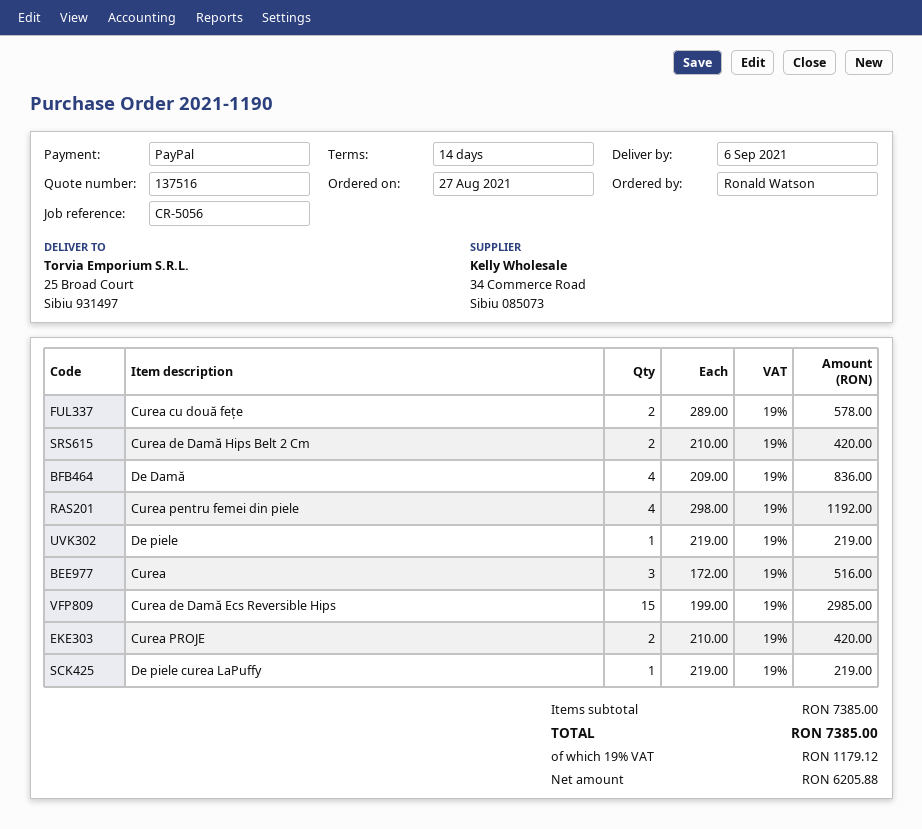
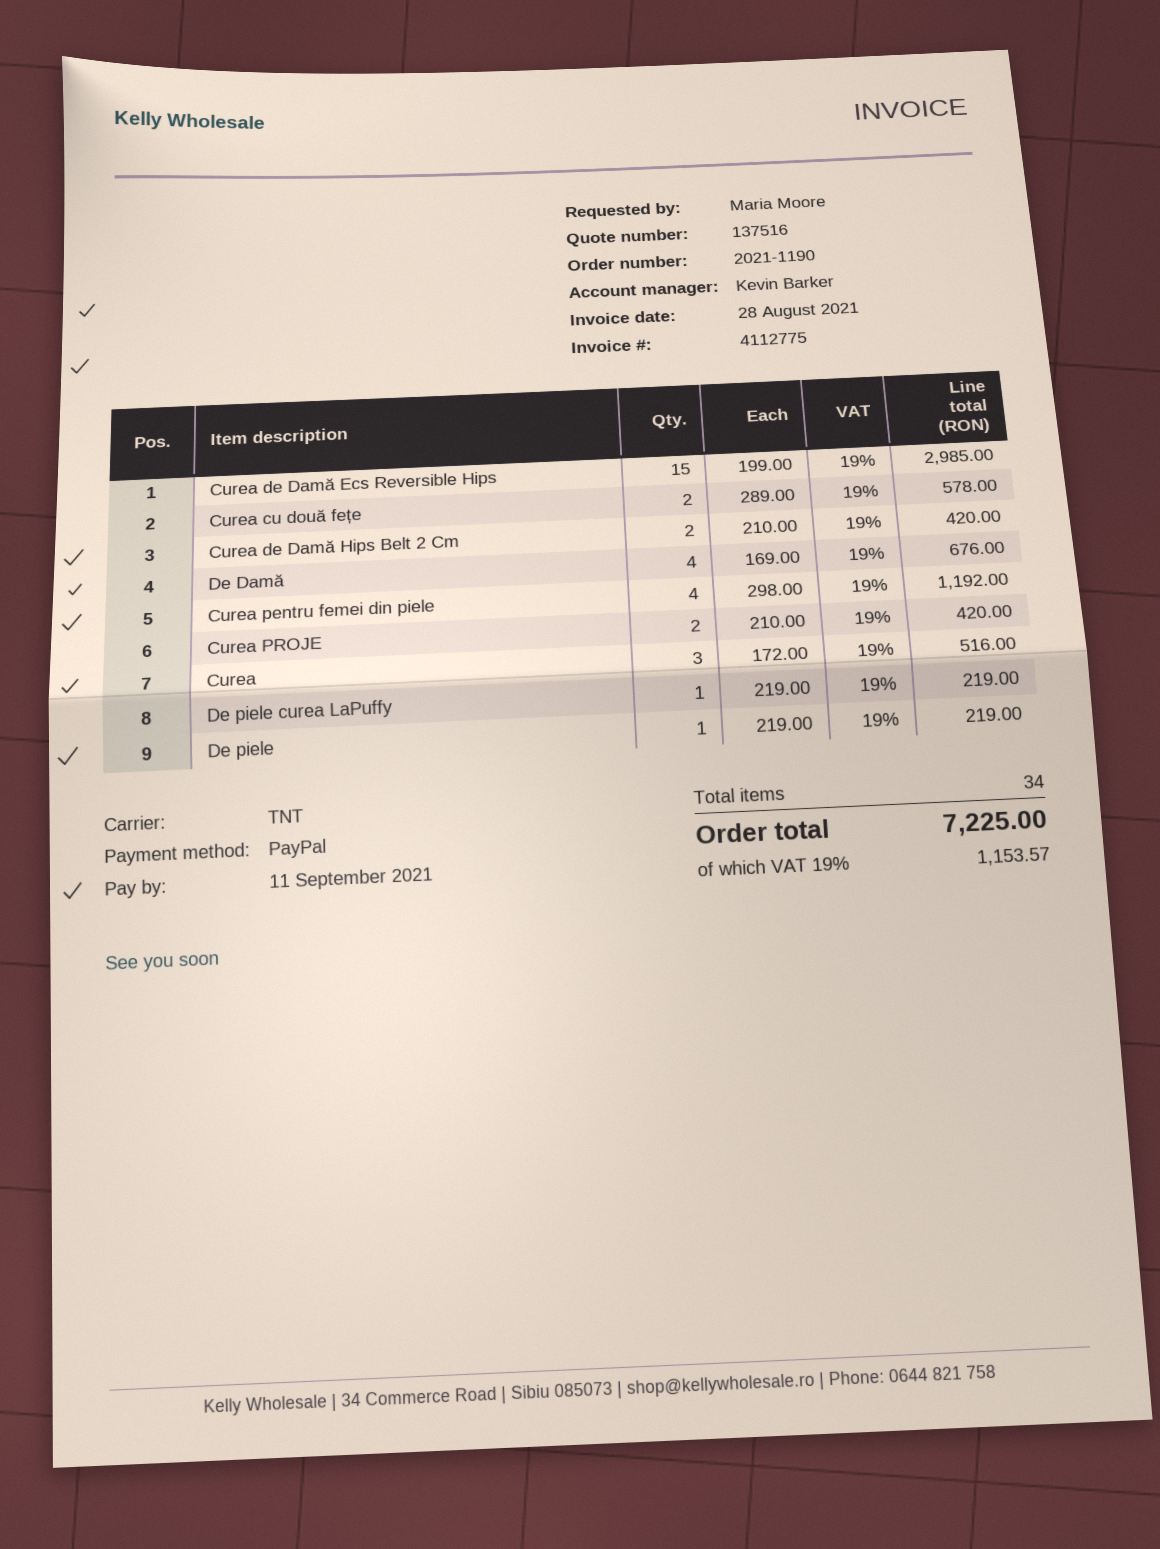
ordered by: Ronald Watson -> Maria Moore
De Damă: 4 x 209.00 = 836.00 -> 4 x 169.00 = 676.00
tax: 19% = 1179.12 -> 19% = 1153.57
total: 7385.00 -> 7225.00

